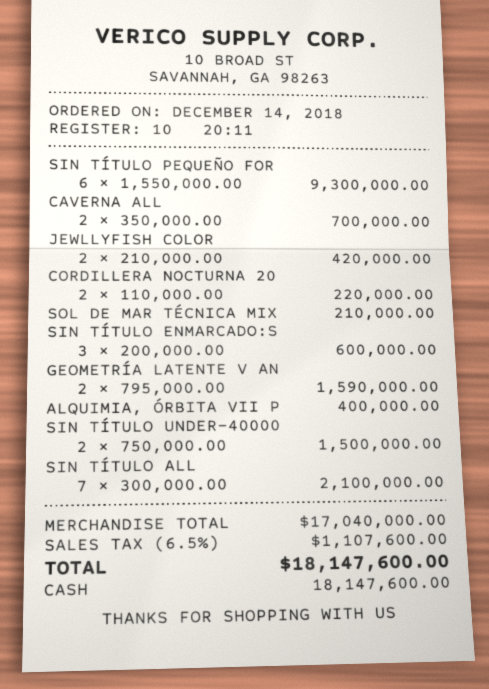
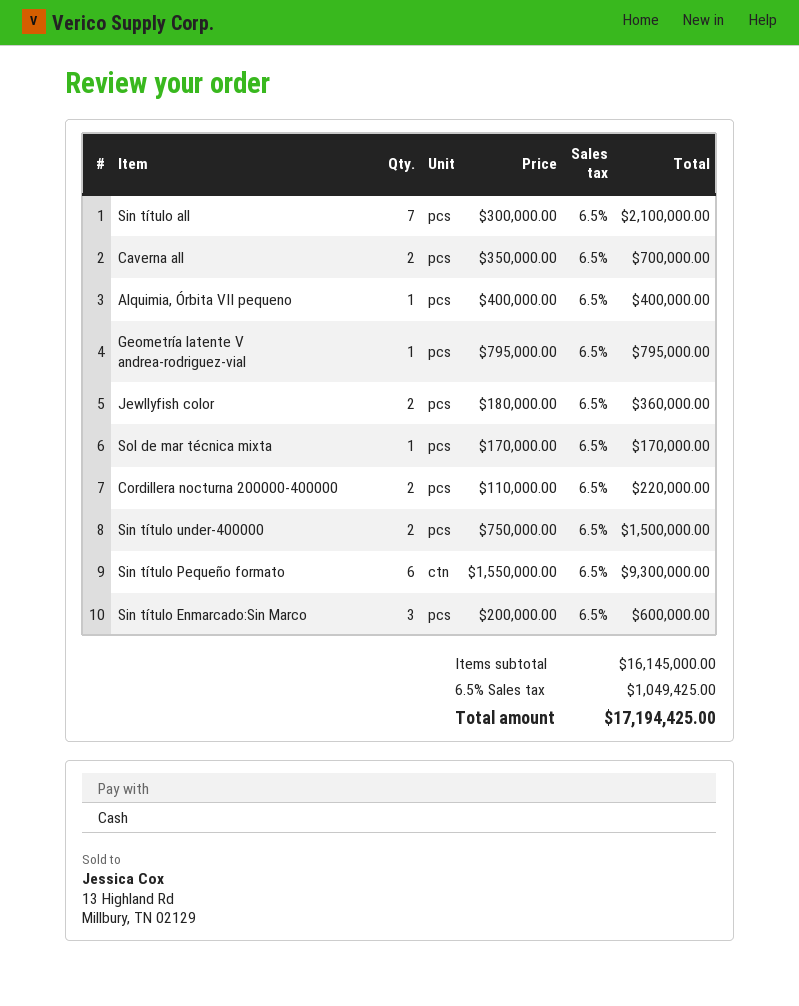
JEWLLYFISH COLOR: 2 x 210000.00 = 420000.00 -> 2 x 180000.00 = 360000.00
SOL DE MAR TÉCNICA MIX: 1 x 210000.00 = 210000.00 -> 1 x 170000.00 = 170000.00
GEOMETRÍA LATENTE V AN: 2 x 795000.00 = 1590000.00 -> 1 x 795000.00 = 795000.00
subtotal: 17040000.00 -> 16145000.00
tax: 6.5% = 1107600.00 -> 6.5% = 1049425.00
total: 18147600.00 -> 17194425.00

